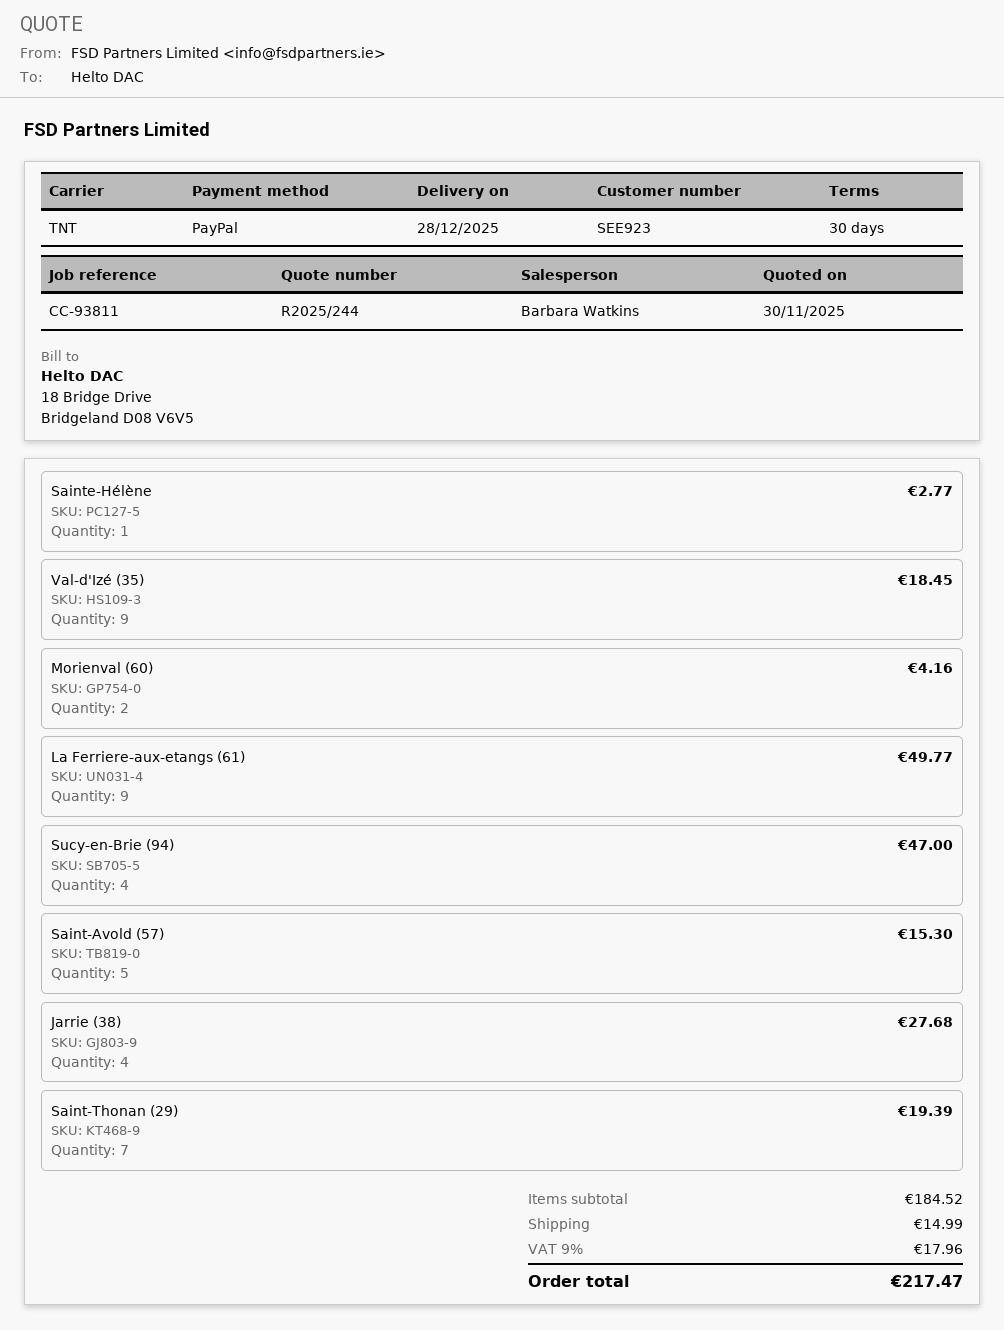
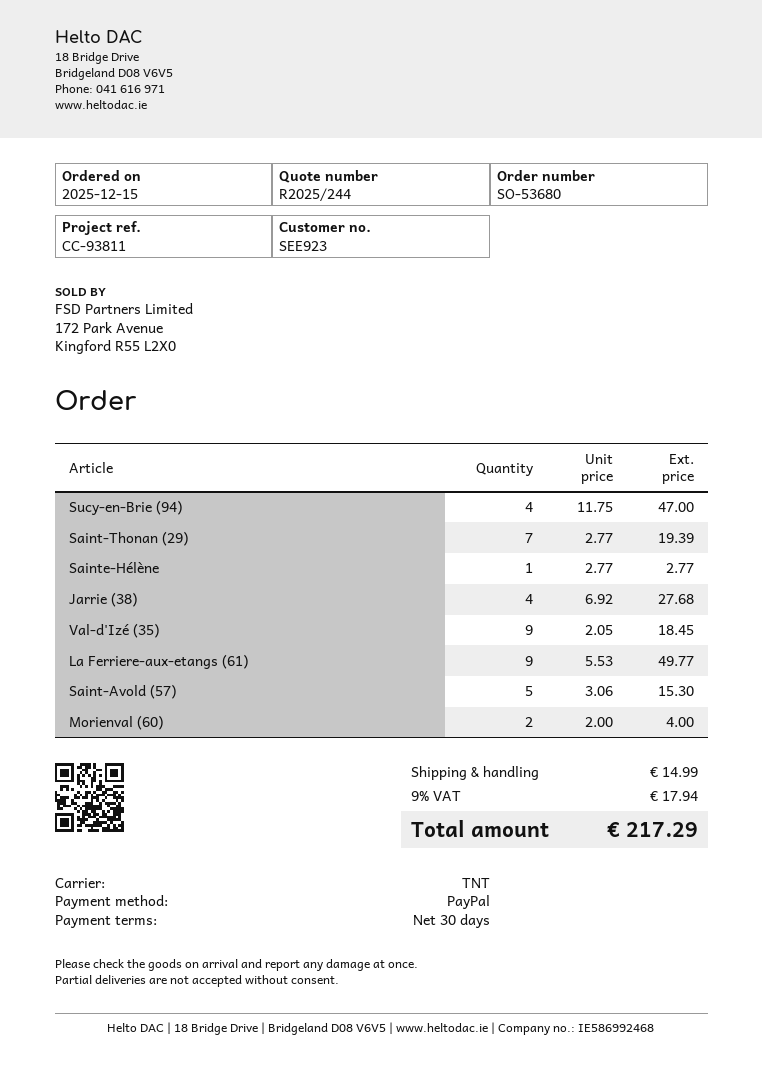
Morienval (60): 2 for 4.16 -> 2 for 4.00
tax: 9% = 17.96 -> 9% = 17.94
total: 217.47 -> 217.29

